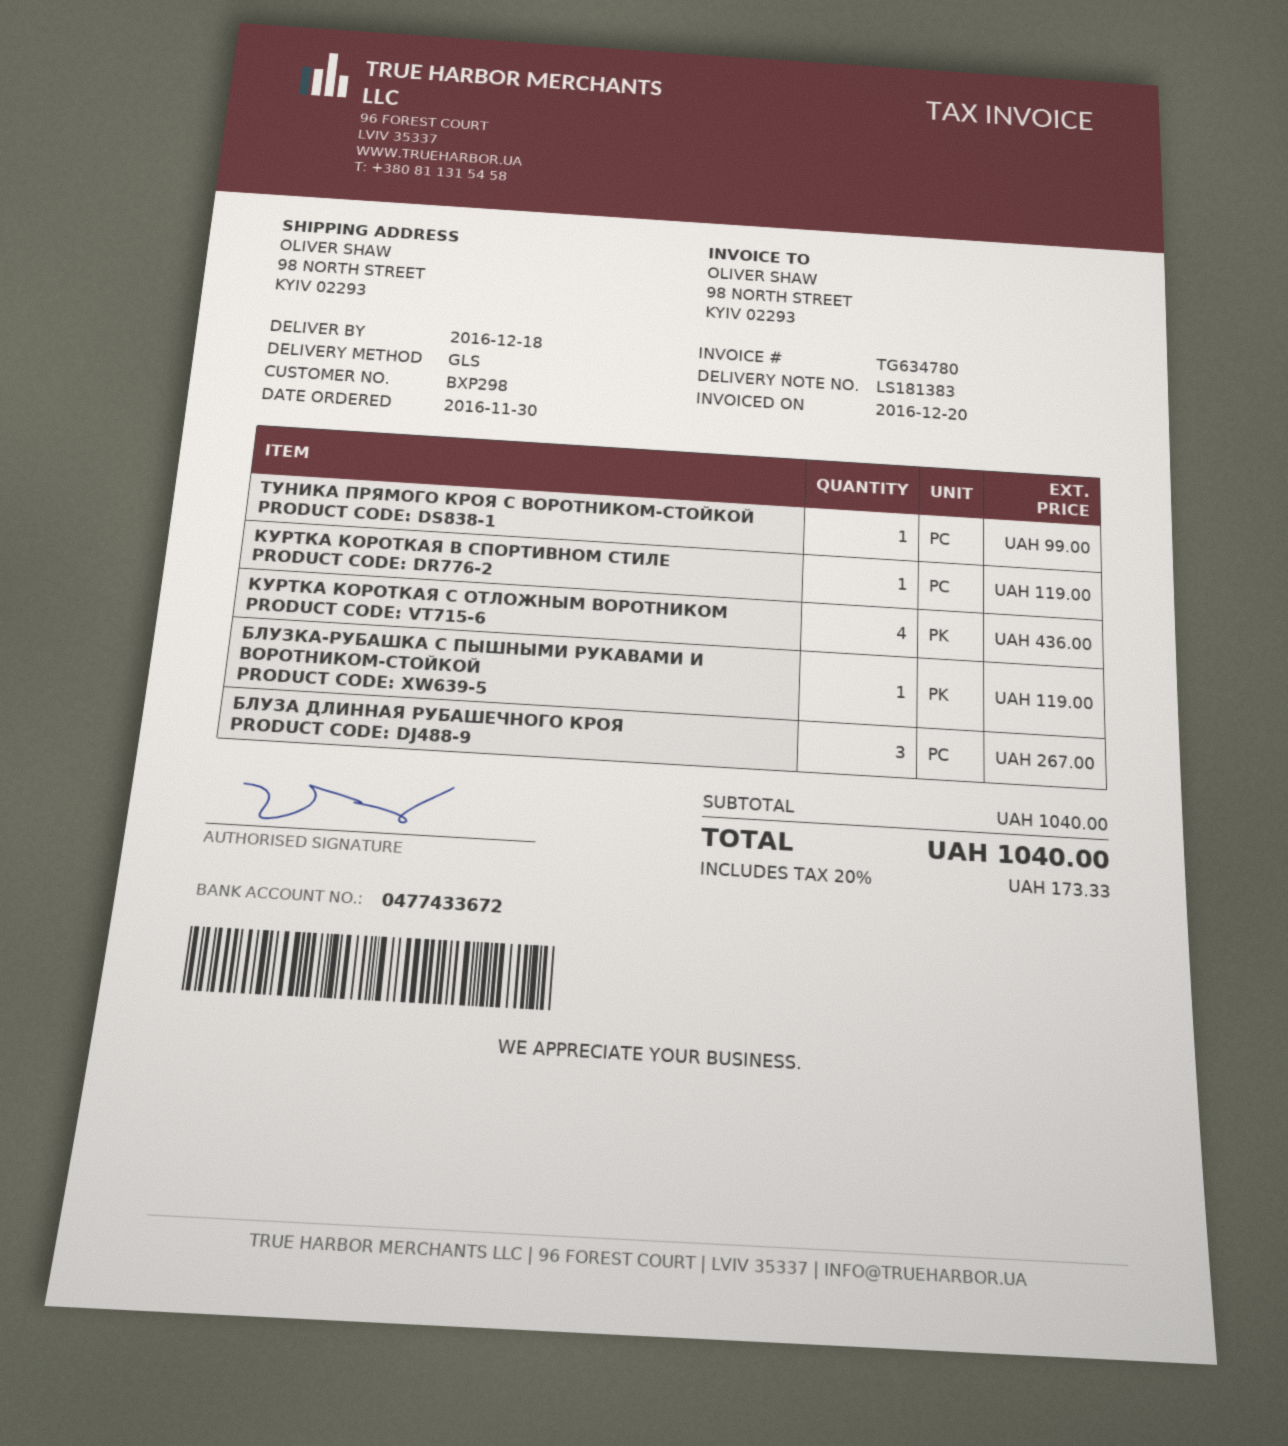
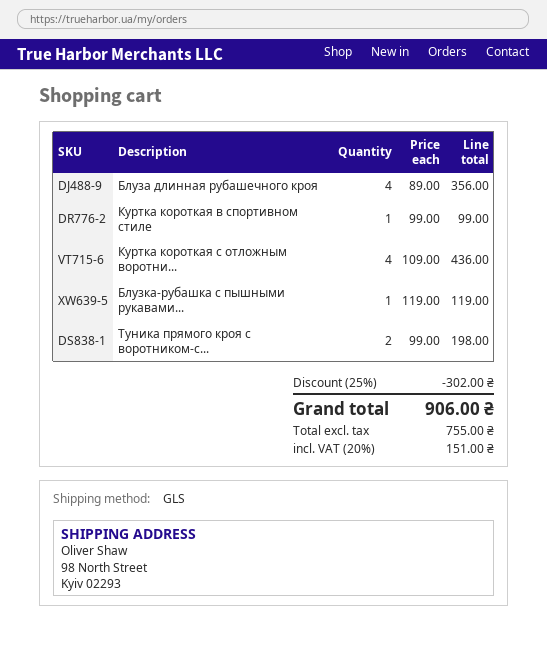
ТУНИКА ПРЯМОГО КРОЯ С ВОРОТНИКОМ-СТОЙКОЙ: 1 for 99.00 -> 2 for 198.00
КУРТКА КОРОТКАЯ В СПОРТИВНОМ СТИЛЕ: 1 for 119.00 -> 1 for 99.00
БЛУЗА ДЛИННАЯ РУБАШЕЧНОГО КРОЯ: 3 for 267.00 -> 4 for 356.00
discount: none -> 25% = 302.00
tax: 20% = 173.33 -> 20% = 151.00
total: 1040.00 -> 906.00

